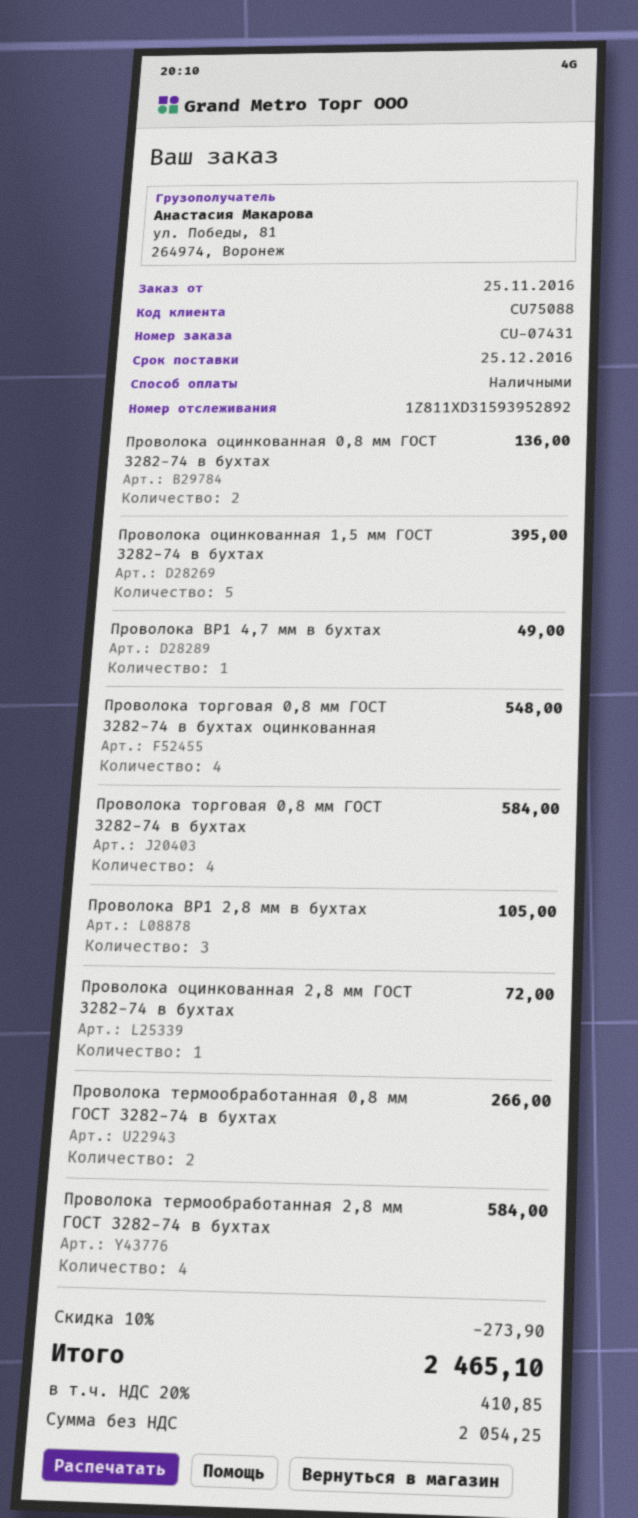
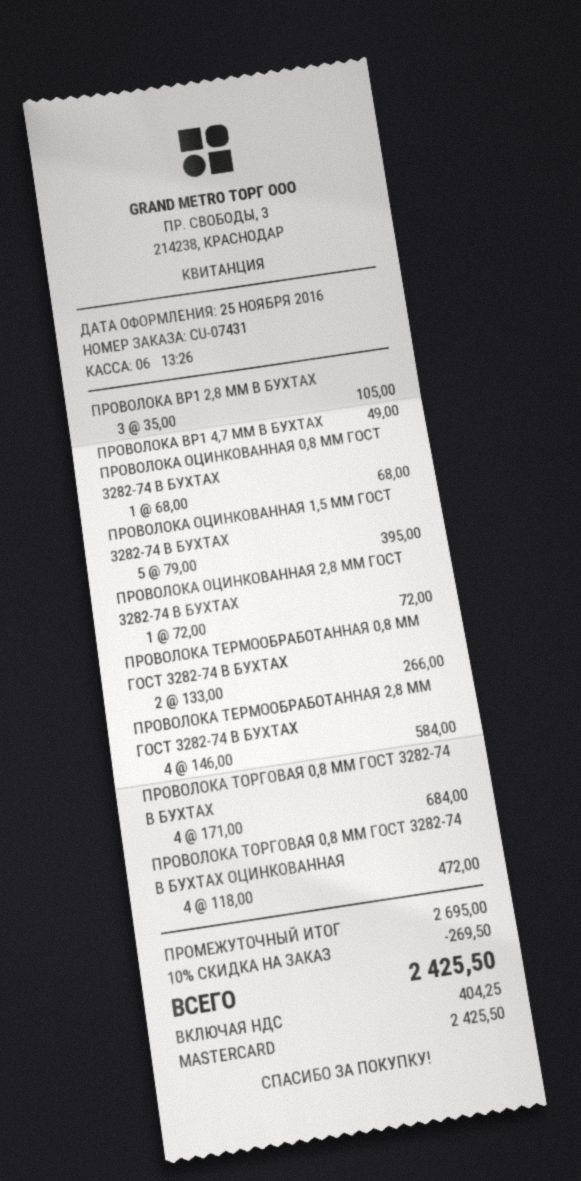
payment method: cash -> Mastercard
Проволока оцинкованная 0,8 мм ГОСТ 3282-74 в бухтах: 2 for 136.00 -> 1 for 68.00
Проволока торговая 0,8 мм ГОСТ 3282-74 в бухтах оцинкованная: 4 for 548.00 -> 4 for 472.00
Проволока торговая 0,8 мм ГОСТ 3282-74 в бухтах: 4 for 584.00 -> 4 for 684.00
discount: 10% = 273.90 -> 10% = 269.50
tax: 410.85 -> 404.25
total: 2465.10 -> 2425.50

